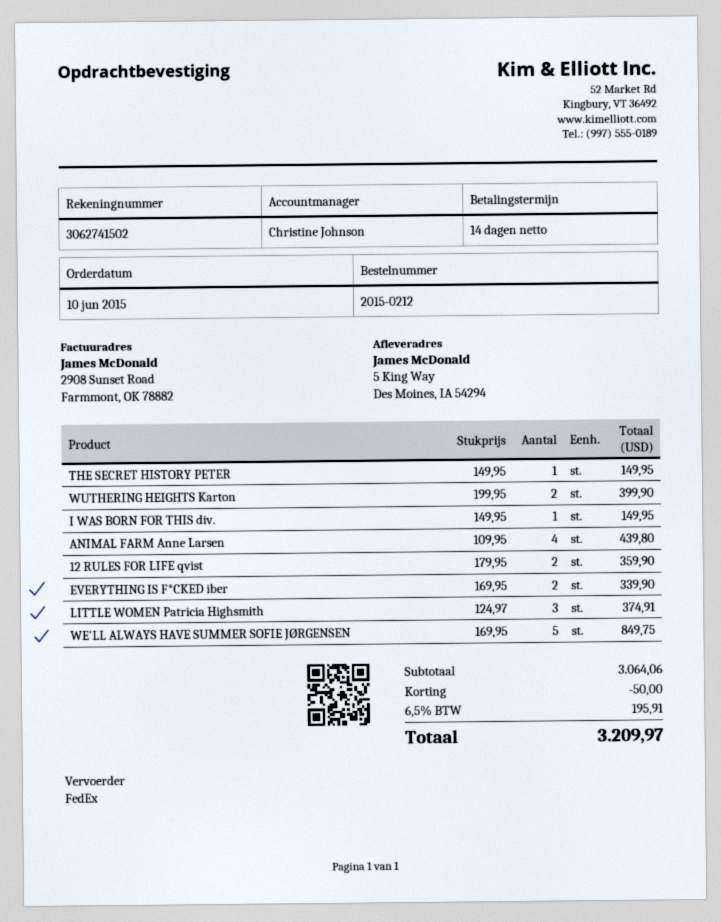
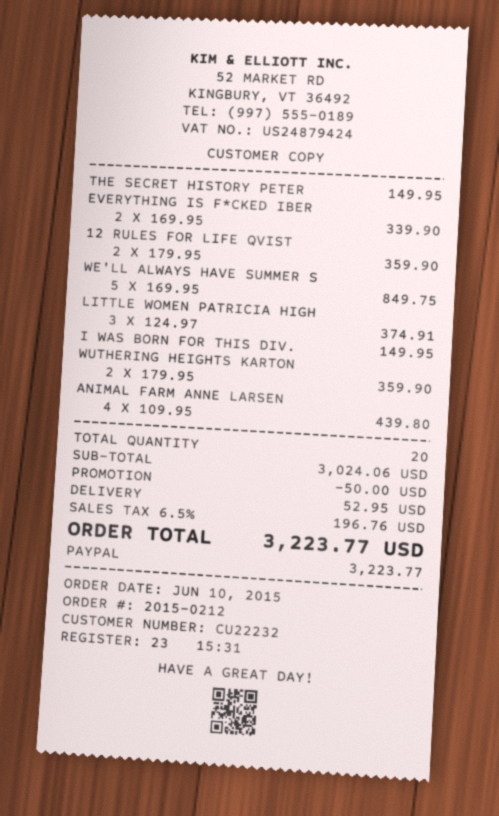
WUTHERING HEIGHTS Karton: 2 x 199.95 = 399.90 -> 2 x 179.95 = 359.90
subtotal: 3064.06 -> 3024.06
shipping: none -> 52.95
tax: 6.5% = 195.91 -> 6.5% = 196.76
total: 3209.97 -> 3223.77

